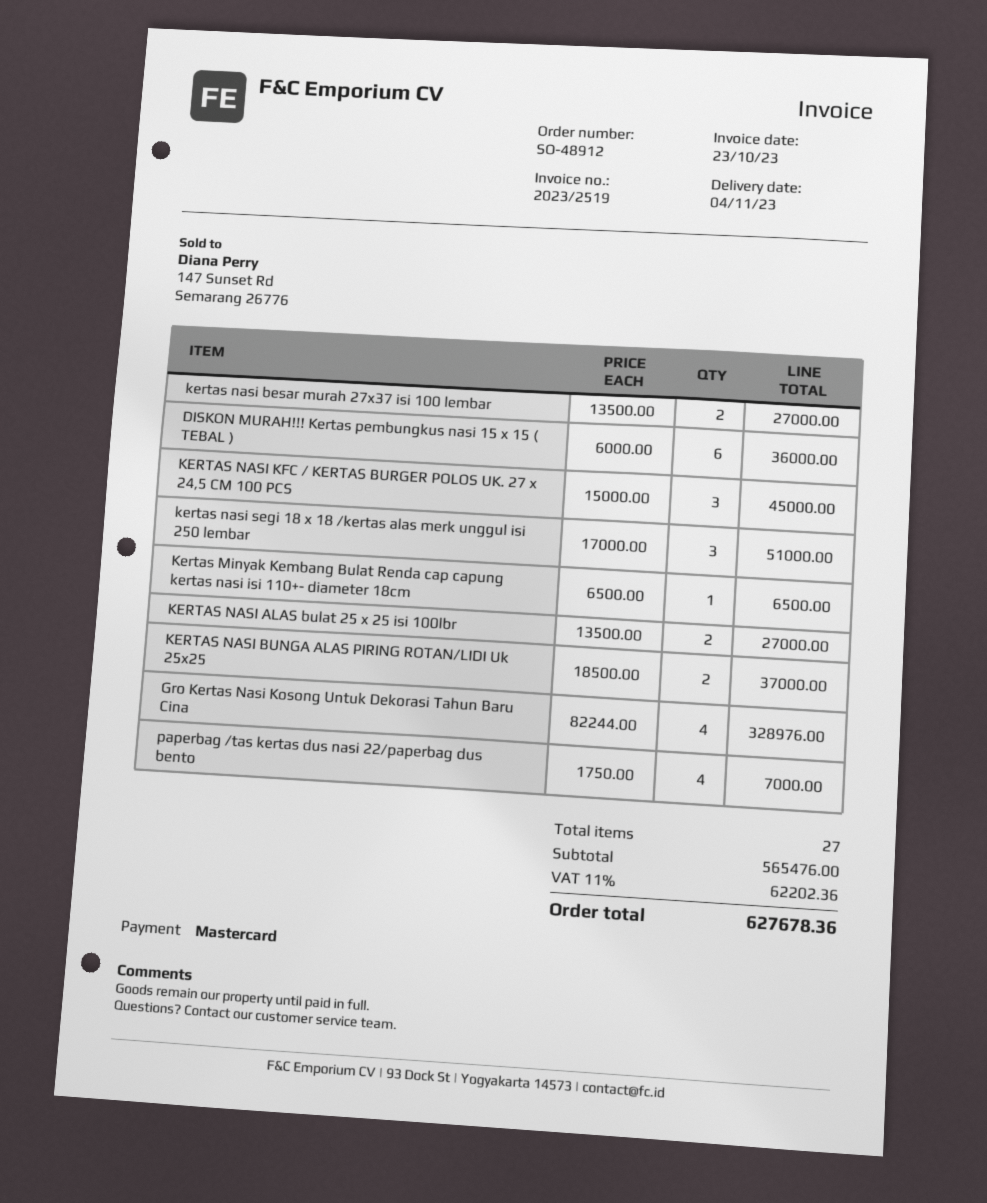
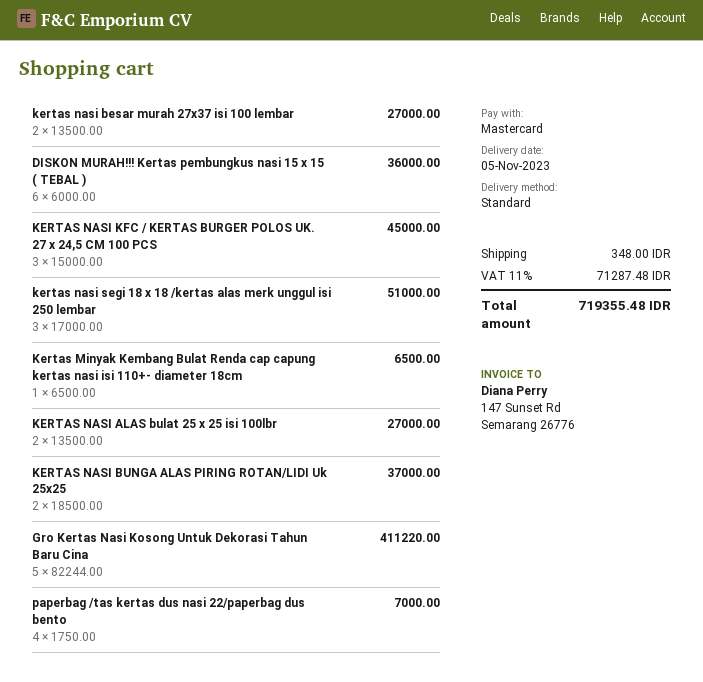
delivery date: 2023-11-04 -> 2023-11-05
Gro Kertas Nasi Kosong Untuk Dekorasi Tahun Baru Cina: 4 x 82244.00 = 328976.00 -> 5 x 82244.00 = 411220.00
shipping: none -> 348.00
tax: 11% = 62202.36 -> 11% = 71287.48
total: 627678.36 -> 719355.48

